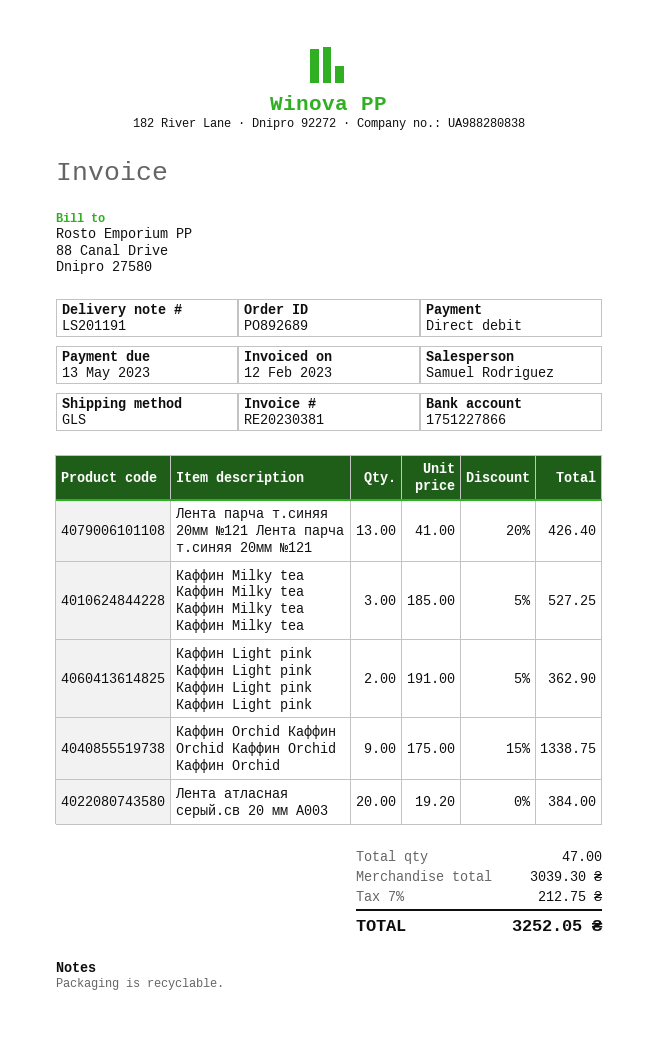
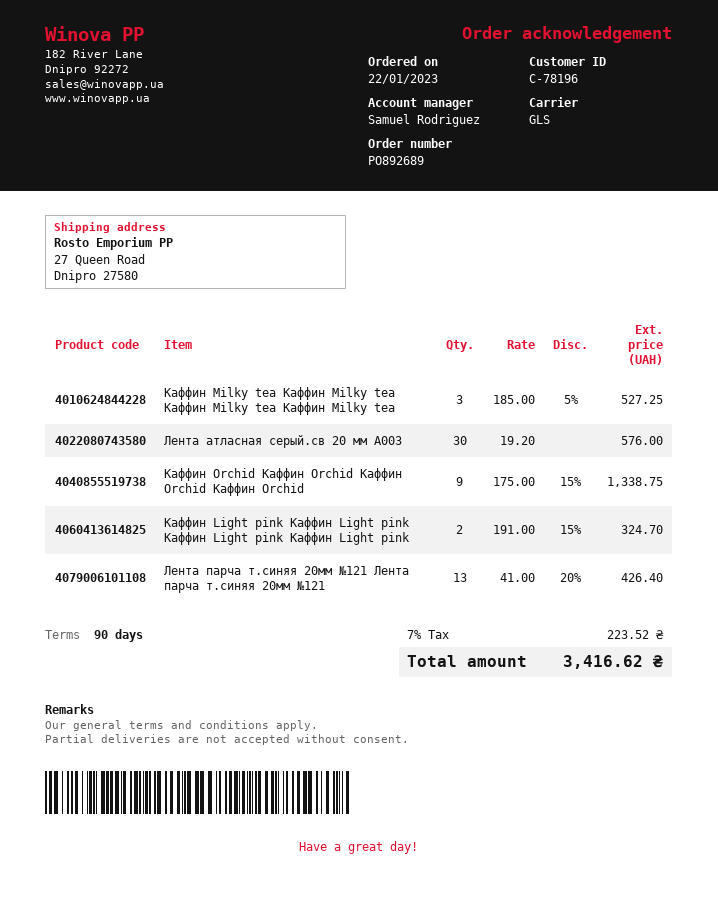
Каффин Light pink Каффин Light pink Каффин Light pink Каффин Light pink: 2 x 191.00 - 5% = 362.90 -> 2 x 191.00 - 15% = 324.70
Лента атласная серый.св 20 мм А003: 20 x 19.20 = 384.00 -> 30 x 19.20 = 576.00
tax: 7% = 212.75 -> 7% = 223.52
total: 3252.05 -> 3416.62

